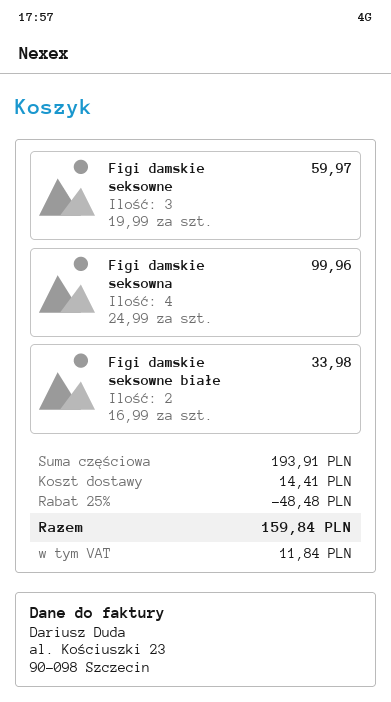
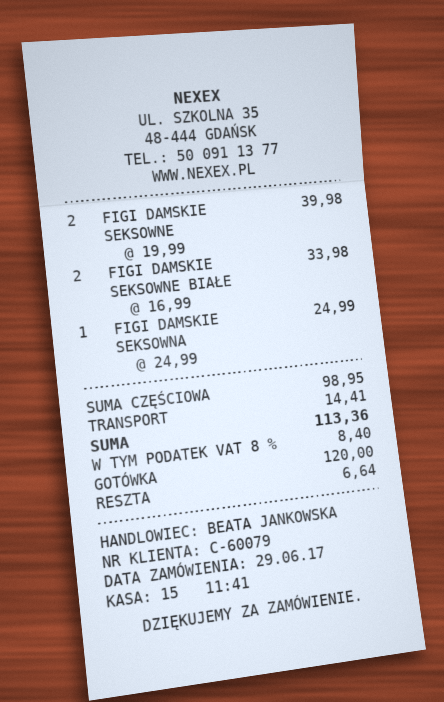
Figi damskie seksowne: 3 x 19.99 = 59.97 -> 2 x 19.99 = 39.98
Figi damskie seksowna: 4 x 24.99 = 99.96 -> 1 x 24.99 = 24.99
subtotal: 193.91 -> 98.95
discount: 25% = 48.48 -> none
tax: 11.84 -> 8.40
total: 159.84 -> 113.36

